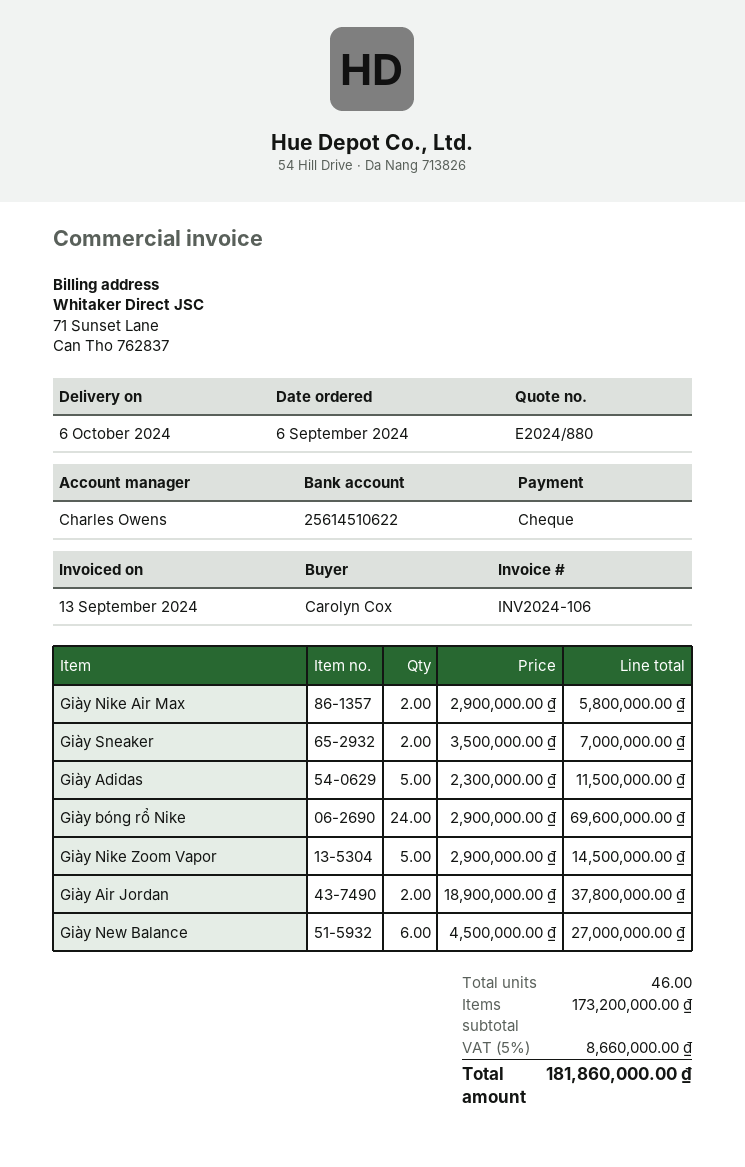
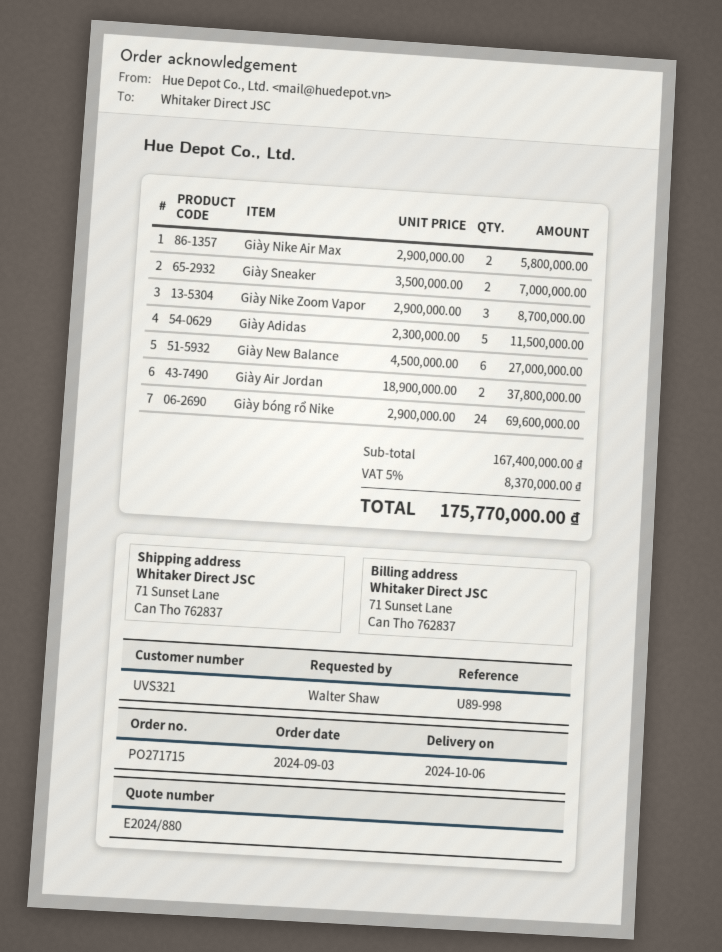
order date: 2024-09-06 -> 2024-09-03
ordered by: Carolyn Cox -> Walter Shaw
Giày Nike Zoom Vapor: 5 x 2900000.00 = 14500000.00 -> 3 x 2900000.00 = 8700000.00
subtotal: 173200000.00 -> 167400000.00
tax: 5% = 8660000.00 -> 5% = 8370000.00
total: 181860000.00 -> 175770000.00

